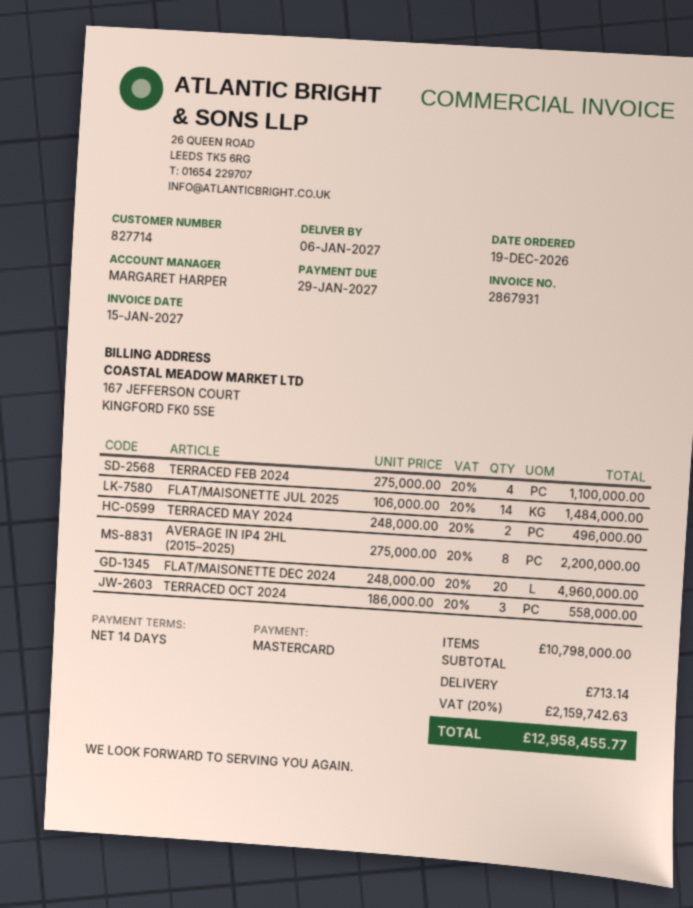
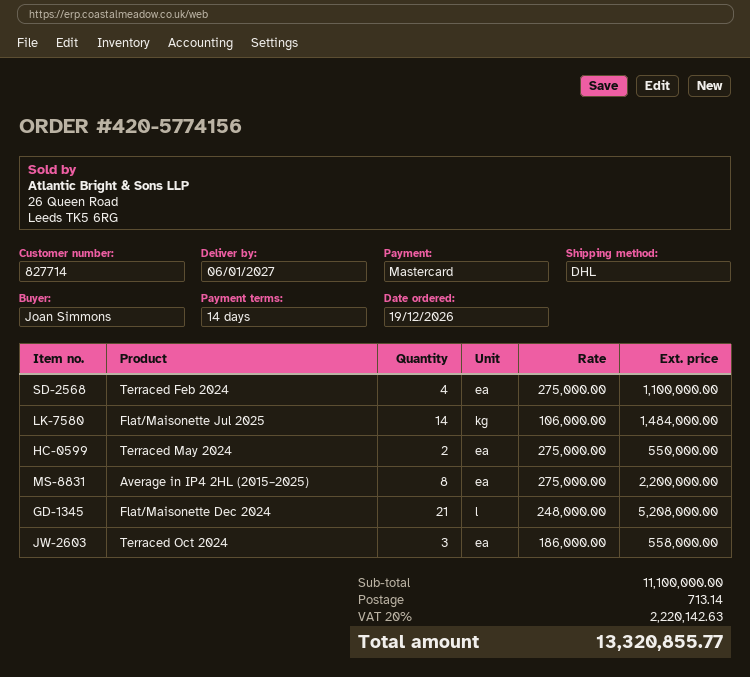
TERRACED MAY 2024: 2 x 248000.00 = 496000.00 -> 2 x 275000.00 = 550000.00
FLAT/MAISONETTE DEC 2024: 20 x 248000.00 = 4960000.00 -> 21 x 248000.00 = 5208000.00
subtotal: 10798000.00 -> 11100000.00
tax: 20% = 2159742.63 -> 20% = 2220142.63
total: 12958455.77 -> 13320855.77

